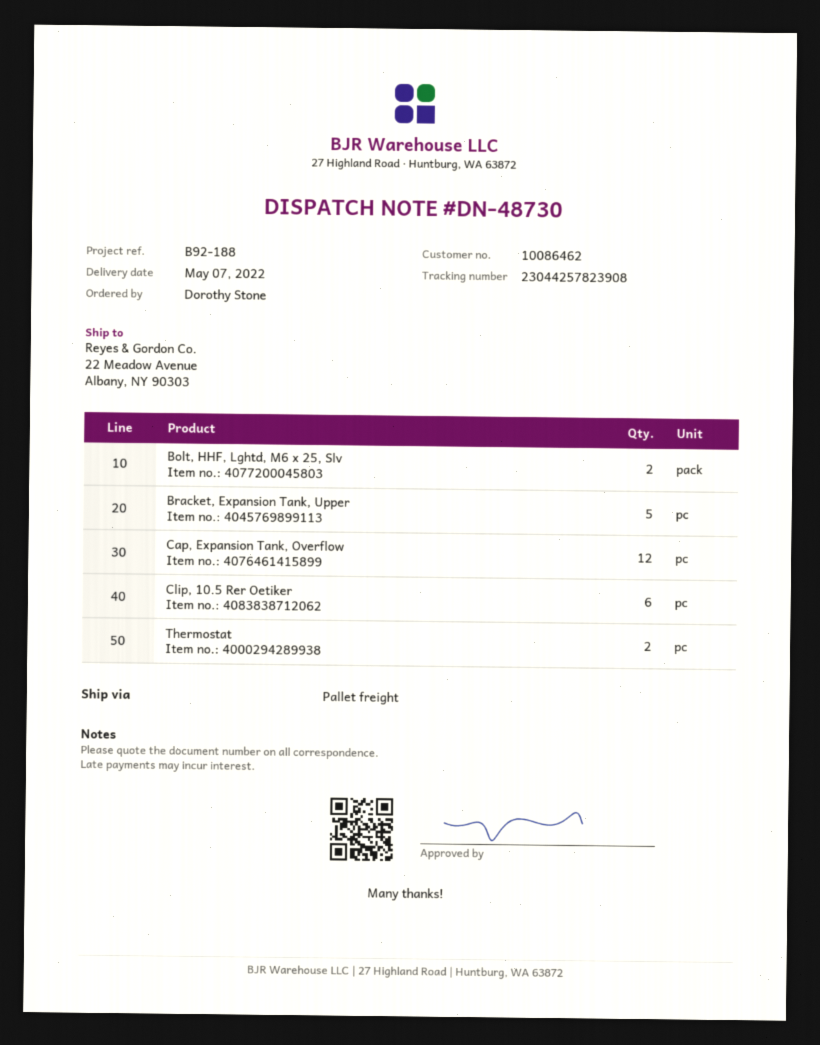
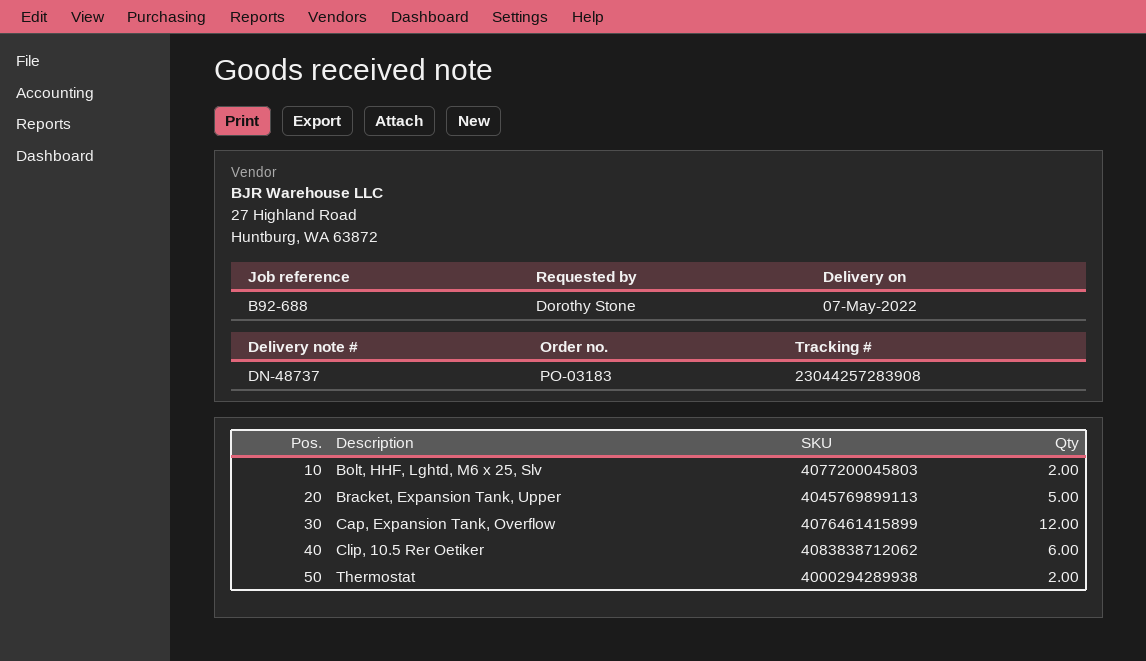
delivery note number: DN-48730 -> DN-48737
reference: B92-188 -> B92-688
tracking number: 23044257823908 -> 23044257283908

